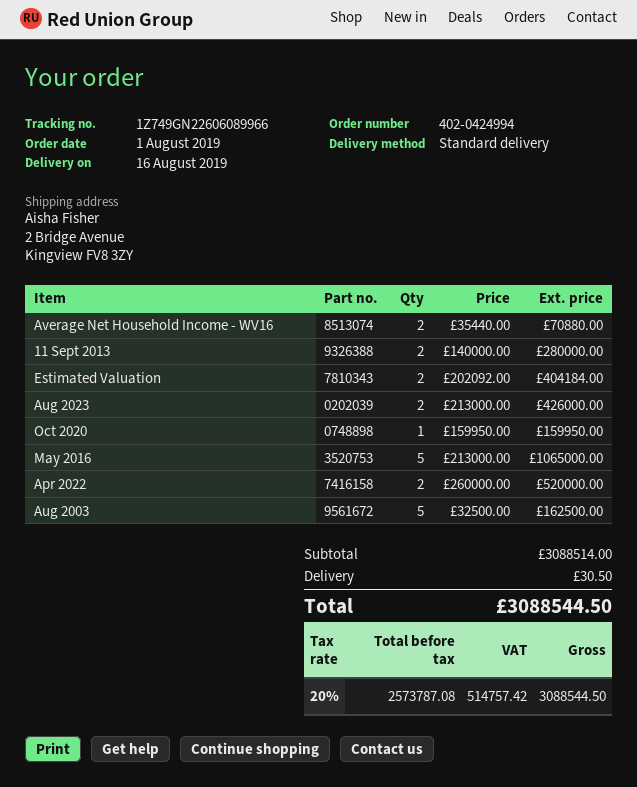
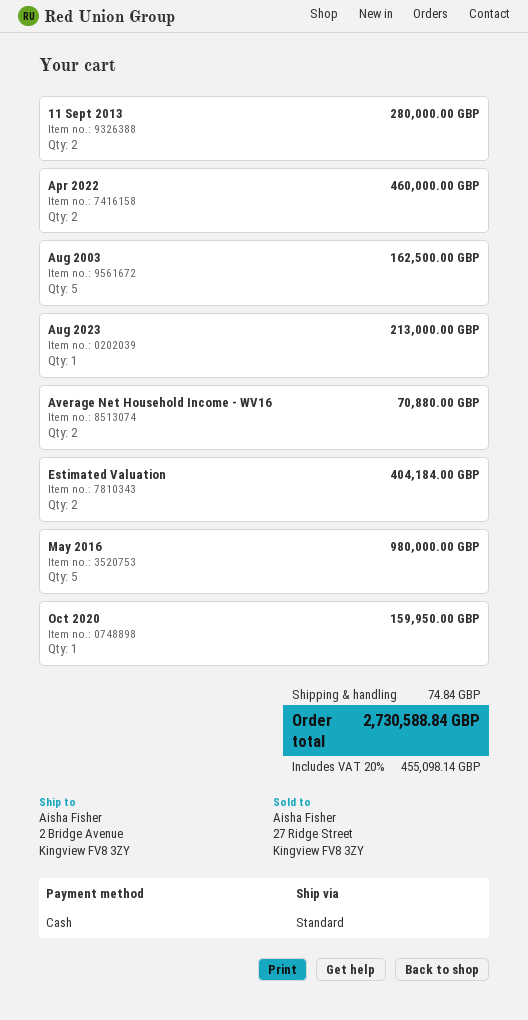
Aug 2023: 2 for 426000.00 -> 1 for 213000.00
May 2016: 5 for 1065000.00 -> 5 for 980000.00
Apr 2022: 2 for 520000.00 -> 2 for 460000.00
shipping: 30.50 -> 74.84
tax: 20% = 514757.42 -> 20% = 455098.14
total: 3088544.50 -> 2730588.84

